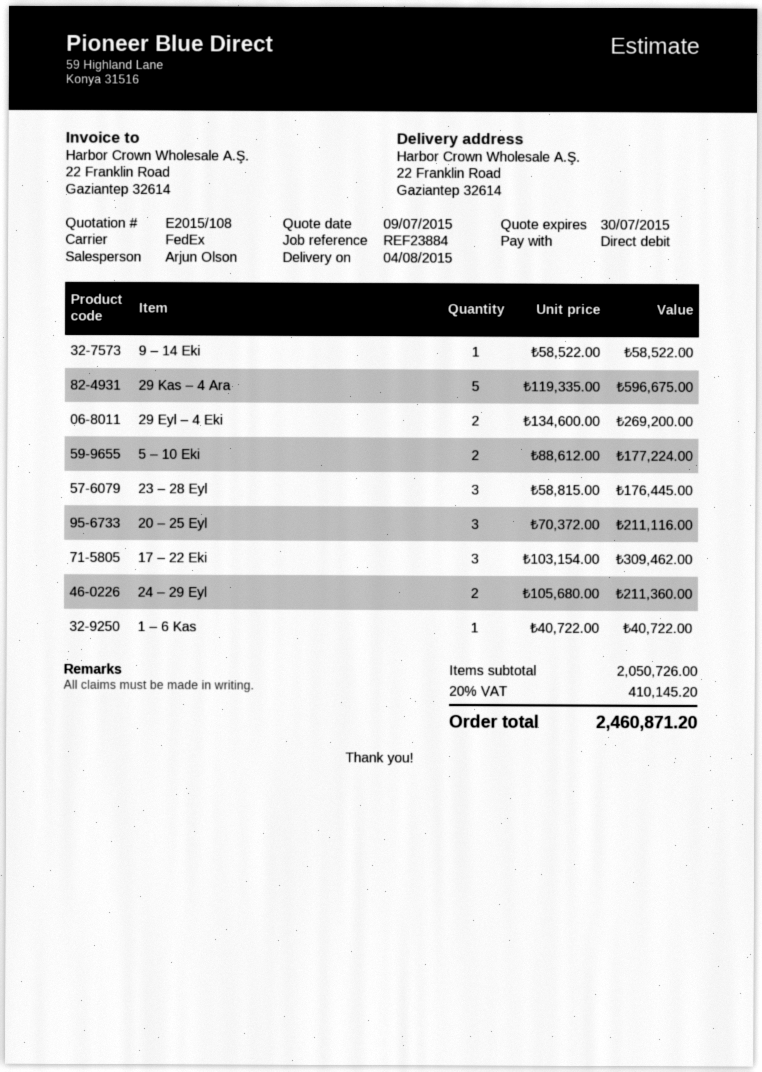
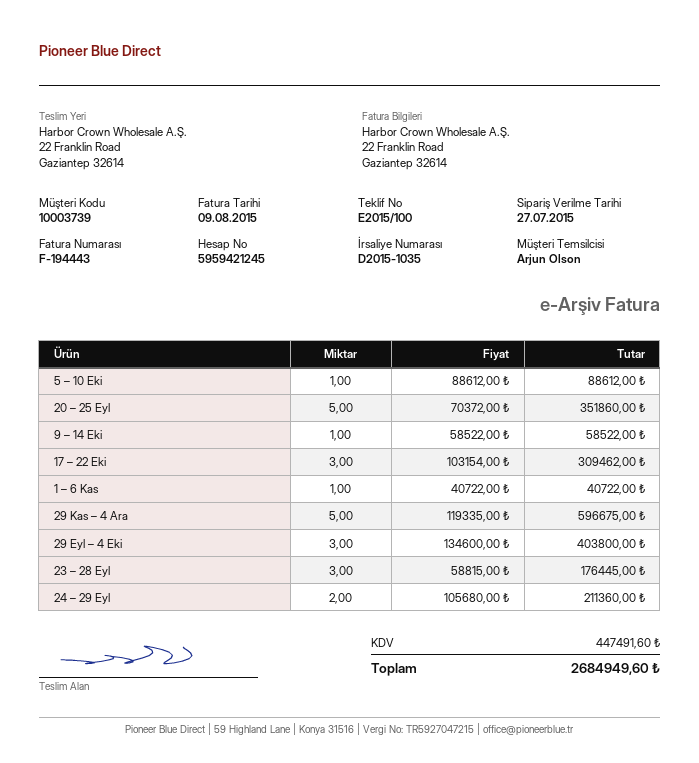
quote number: E2015/108 -> E2015/100
29 Eyl – 4 Eki: 2 x 134600.00 = 269200.00 -> 3 x 134600.00 = 403800.00
5 – 10 Eki: 2 x 88612.00 = 177224.00 -> 1 x 88612.00 = 88612.00
20 – 25 Eyl: 3 x 70372.00 = 211116.00 -> 5 x 70372.00 = 351860.00
tax: 410145.20 -> 447491.60
total: 2460871.20 -> 2684949.60

